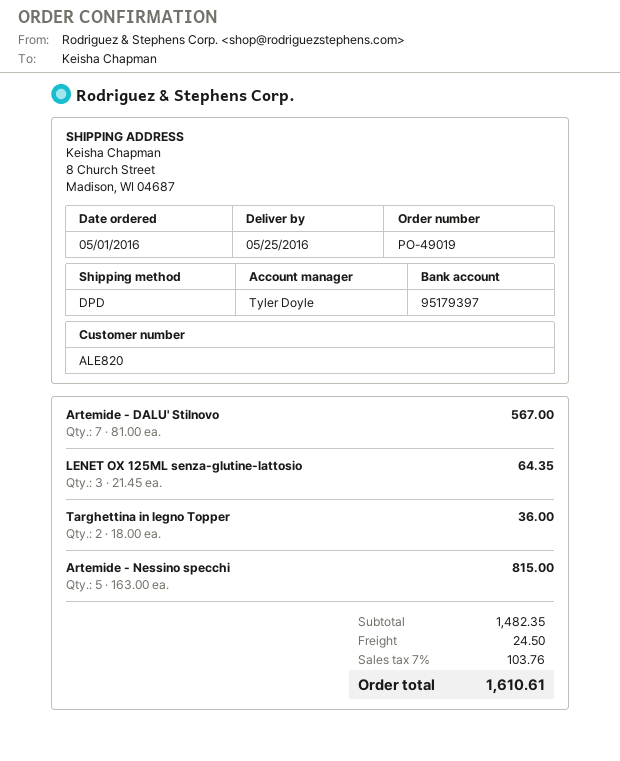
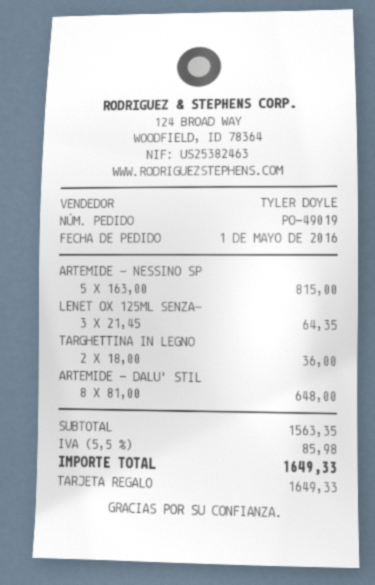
Artemide - DALU' Stilnovo: 7 x 81.00 = 567.00 -> 8 x 81.00 = 648.00
subtotal: 1482.35 -> 1563.35
shipping: 24.50 -> none
tax: 7% = 103.76 -> 5.5% = 85.98
total: 1610.61 -> 1649.33

